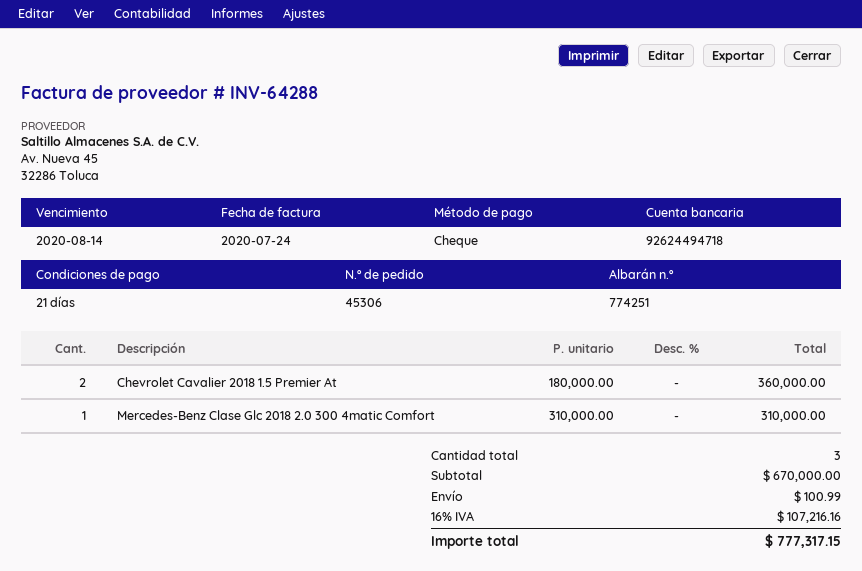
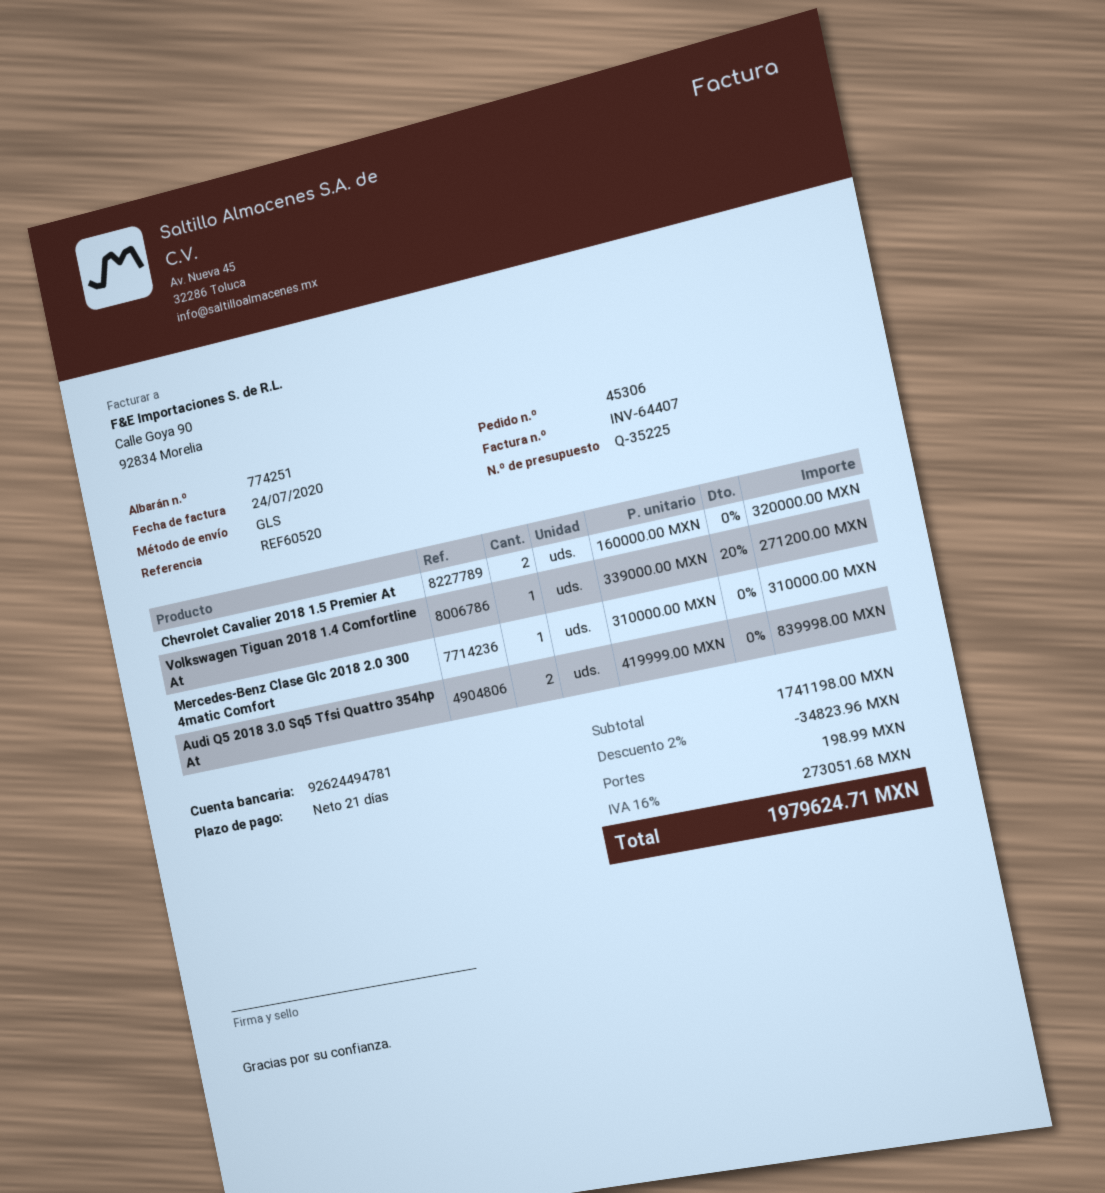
invoice number: INV-64288 -> INV-64407
bank account: 92624494718 -> 92624494781
Chevrolet Cavalier 2018 1.5 Premier At: 2 x 180000.00 = 360000.00 -> 2 x 160000.00 = 320000.00
Volkswagen Tiguan 2018 1.4 Comfortline At: none -> 1 x 339000.00 - 20% = 271200.00
Audi Q5 2018 3.0 Sq5 Tfsi Quattro 354hp At: none -> 2 x 419999.00 = 839998.00
subtotal: 670000.00 -> 1741198.00
discount: none -> 2% = 34823.96
shipping: 100.99 -> 198.99
tax: 16% = 107216.16 -> 16% = 273051.68
total: 777317.15 -> 1979624.71

